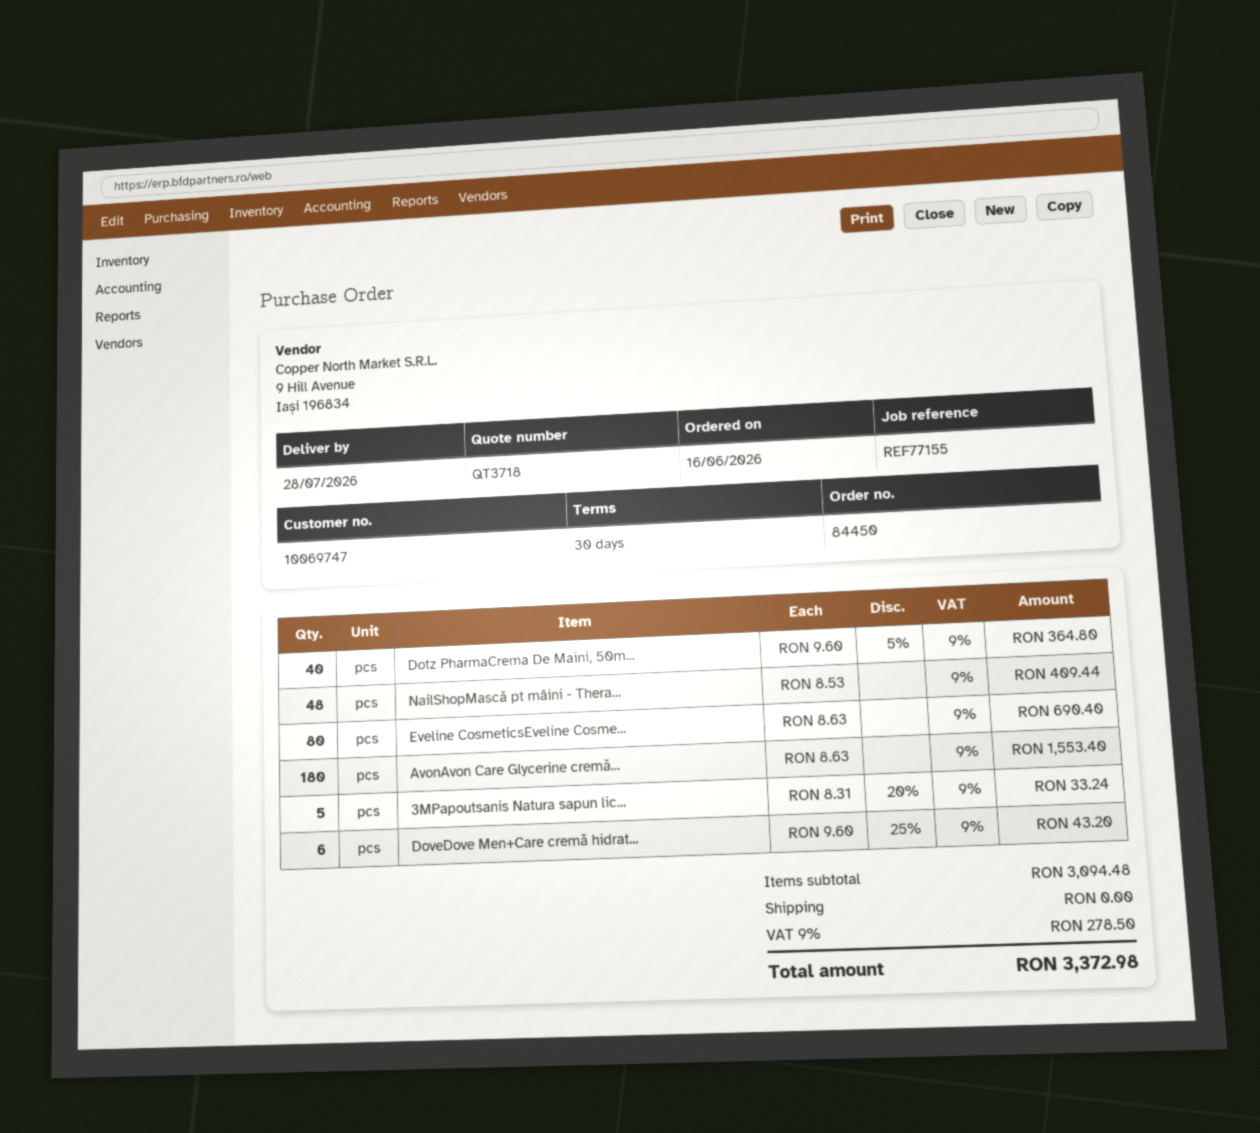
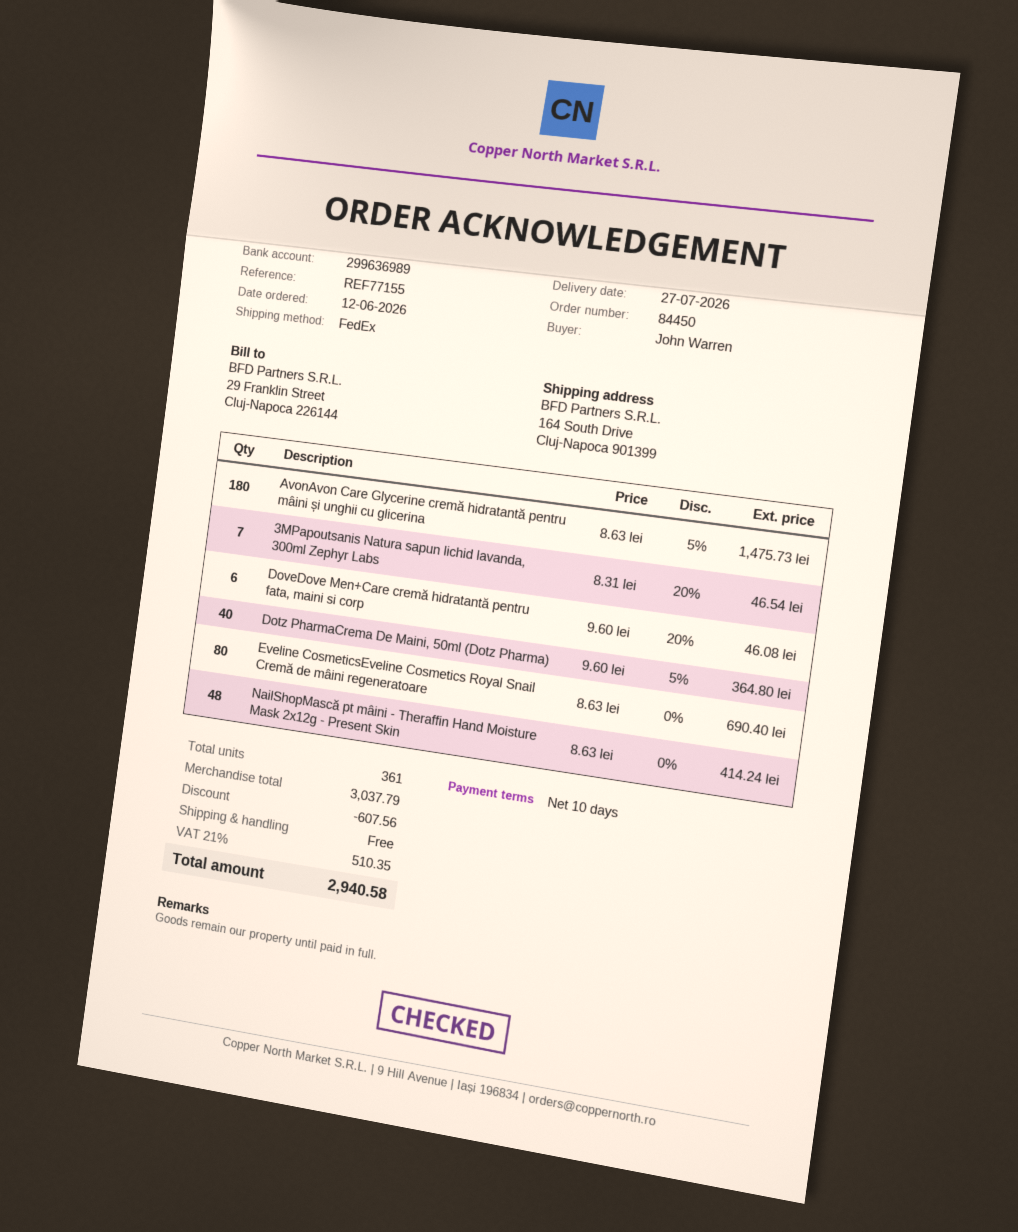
order date: 2026-06-16 -> 2026-06-12
delivery date: 2026-07-28 -> 2026-07-27
payment terms: 30 days -> 10 days
NailShopMască pt mâini - Thera...: 48 x 8.53 = 409.44 -> 48 x 8.63 = 414.24
AvonAvon Care Glycerine cremă...: 180 x 8.63 = 1553.40 -> 180 x 8.63 - 5% = 1475.73
3MPapoutsanis Natura sapun lic...: 5 x 8.31 - 20% = 33.24 -> 7 x 8.31 - 20% = 46.54
DoveDove Men+Care cremă hidrat...: 6 x 9.60 - 25% = 43.20 -> 6 x 9.60 - 20% = 46.08
subtotal: 3094.48 -> 3037.79
discount: none -> 607.56
tax: 9% = 278.50 -> 21% = 510.35
total: 3372.98 -> 2940.58

